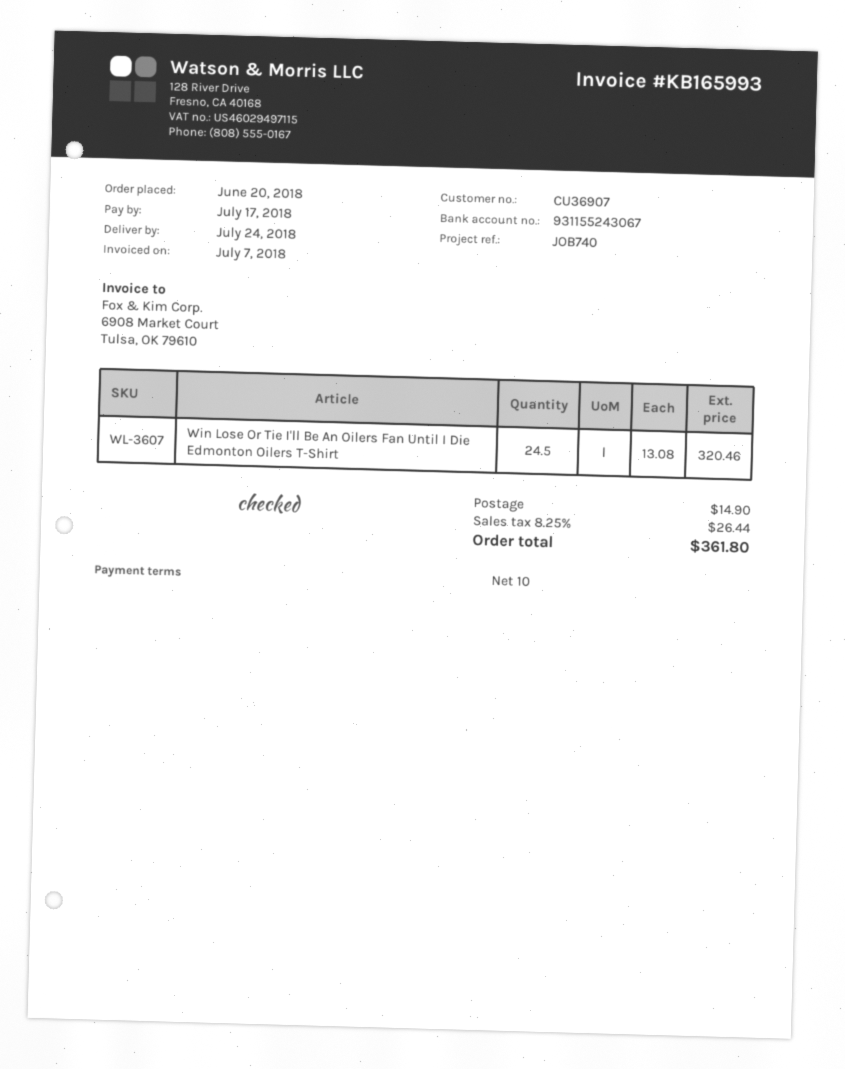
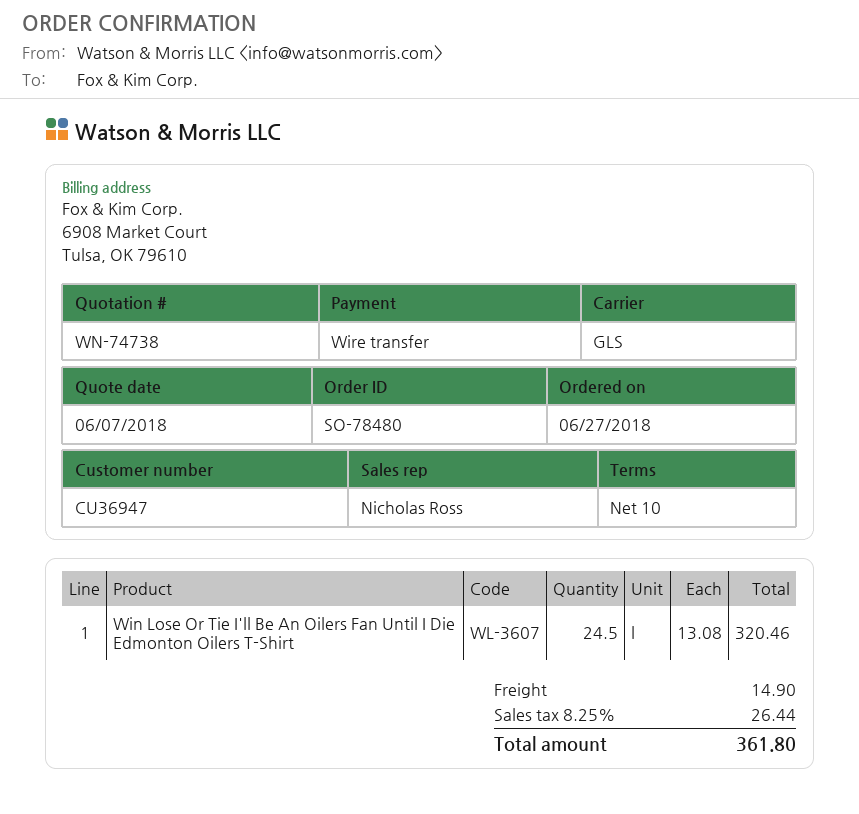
order date: 2018-06-20 -> 2018-06-27
customer number: CU36907 -> CU36947

